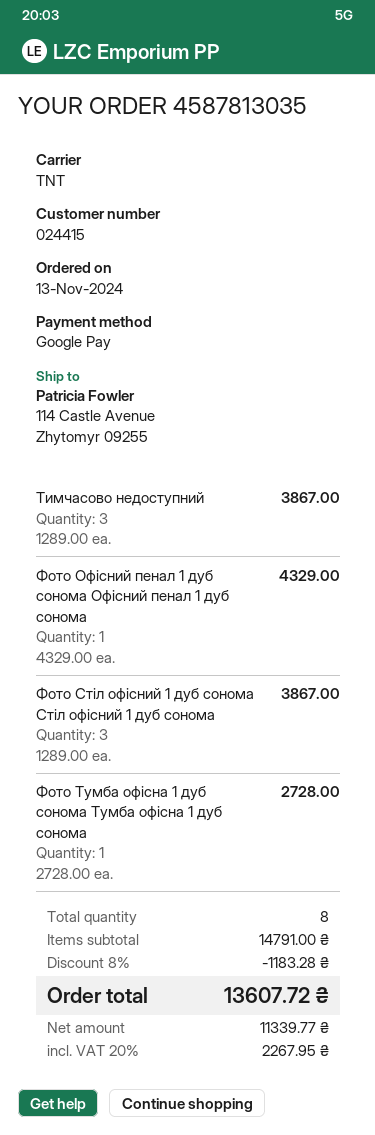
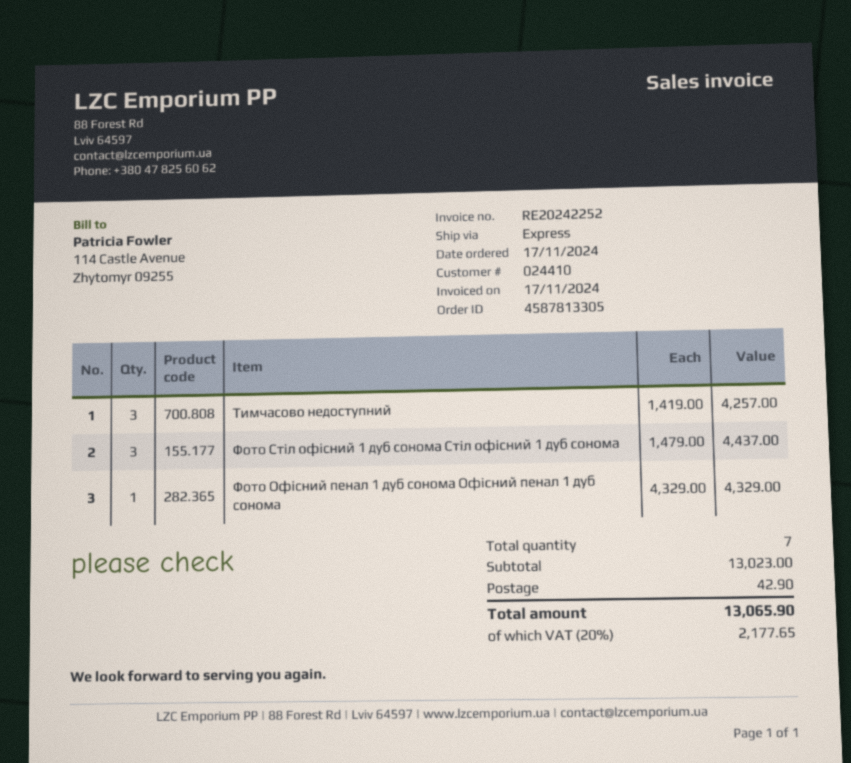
order number: 4587813035 -> 4587813305
order date: 2024-11-13 -> 2024-11-17
customer number: 024415 -> 024410
shipping method: TNT -> express
Тимчасово недоступний: 3 x 1289.00 = 3867.00 -> 3 x 1419.00 = 4257.00
Фото Стіл офісний 1 дуб сонома Стіл офісний 1 дуб сонома: 3 x 1289.00 = 3867.00 -> 3 x 1479.00 = 4437.00
Фото Тумба офісна 1 дуб сонома Тумба офісна 1 дуб сонома: 1 x 2728.00 = 2728.00 -> none
total quantity: 8 -> 7
subtotal: 14791.00 -> 13023.00
discount: 8% = 1183.28 -> none
shipping: none -> 42.90
tax: 20% = 2267.95 -> 20% = 2177.65
total: 13607.72 -> 13065.90

